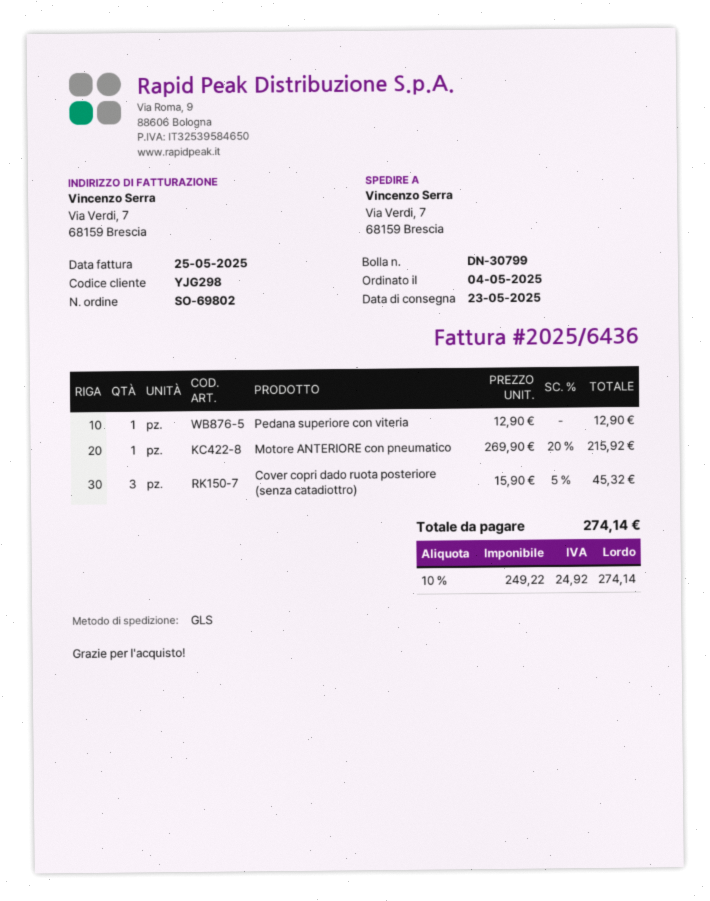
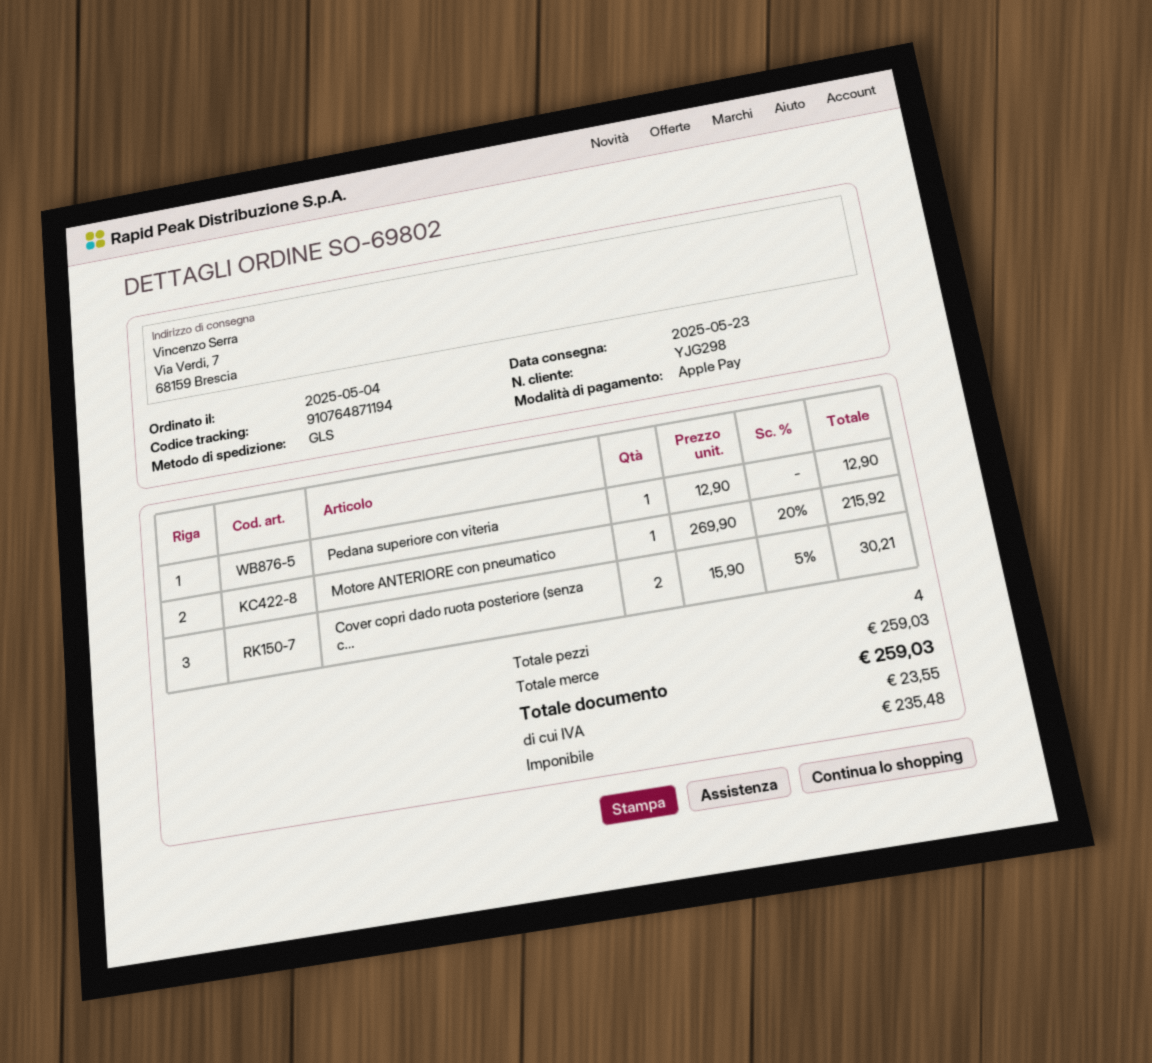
Cover copri dado ruota posteriore (senza catadiottro): 3 x 15.90 - 5% = 45.32 -> 2 x 15.90 - 5% = 30.21
net: 249.22 -> 235.48
tax: 24.92 -> 23.55
total: 274.14 -> 259.03

